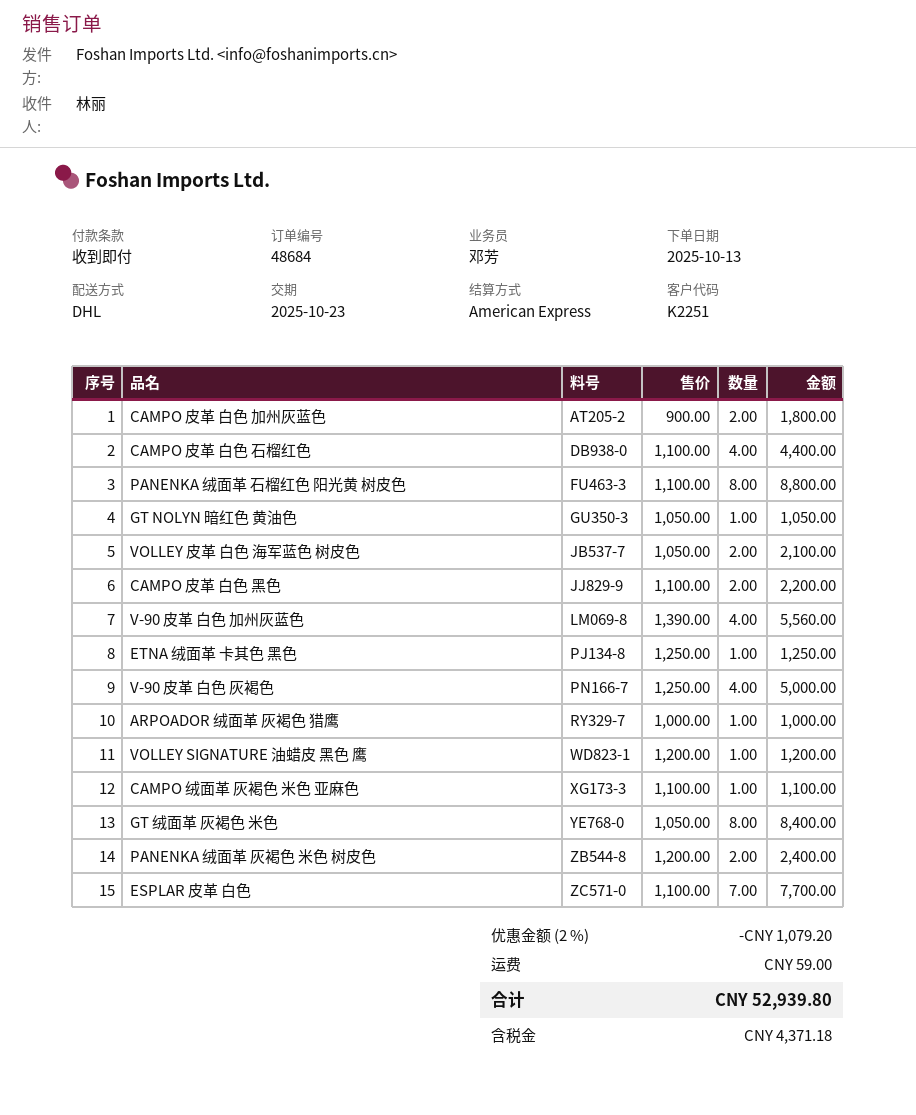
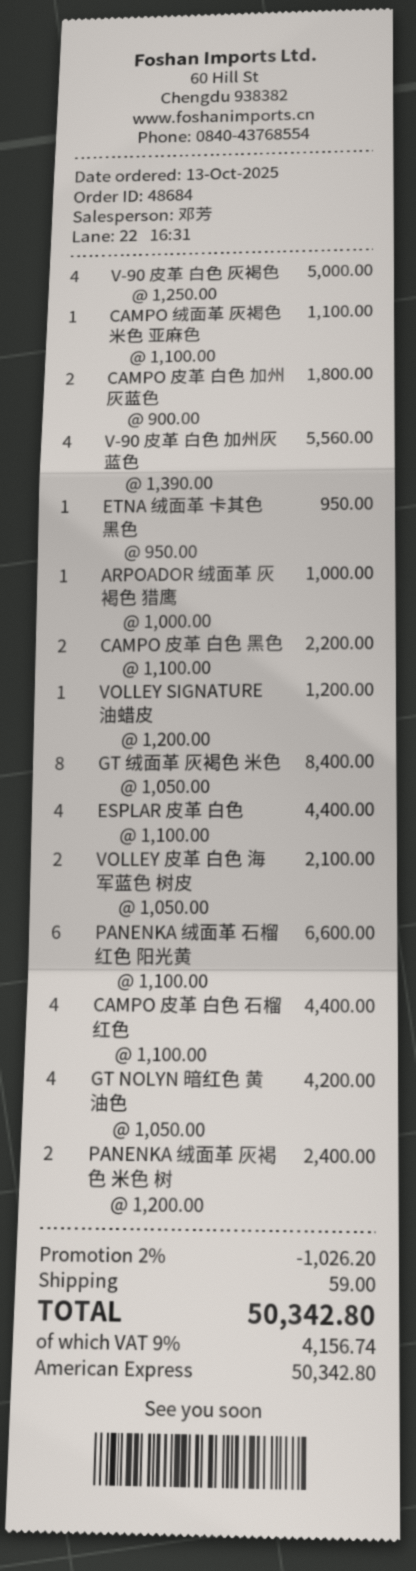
PANENKA 绒面革 石榴红色 阳光黄 树皮色: 8 x 1100.00 = 8800.00 -> 6 x 1100.00 = 6600.00
GT NOLYN 暗红色 黄油色: 1 x 1050.00 = 1050.00 -> 4 x 1050.00 = 4200.00
ETNA 绒面革 卡其色 黑色: 1 x 1250.00 = 1250.00 -> 1 x 950.00 = 950.00
ESPLAR 皮革 白色: 7 x 1100.00 = 7700.00 -> 4 x 1100.00 = 4400.00
discount: 2% = 1079.20 -> 2% = 1026.20
tax: 4371.18 -> 4156.74
total: 52939.80 -> 50342.80

